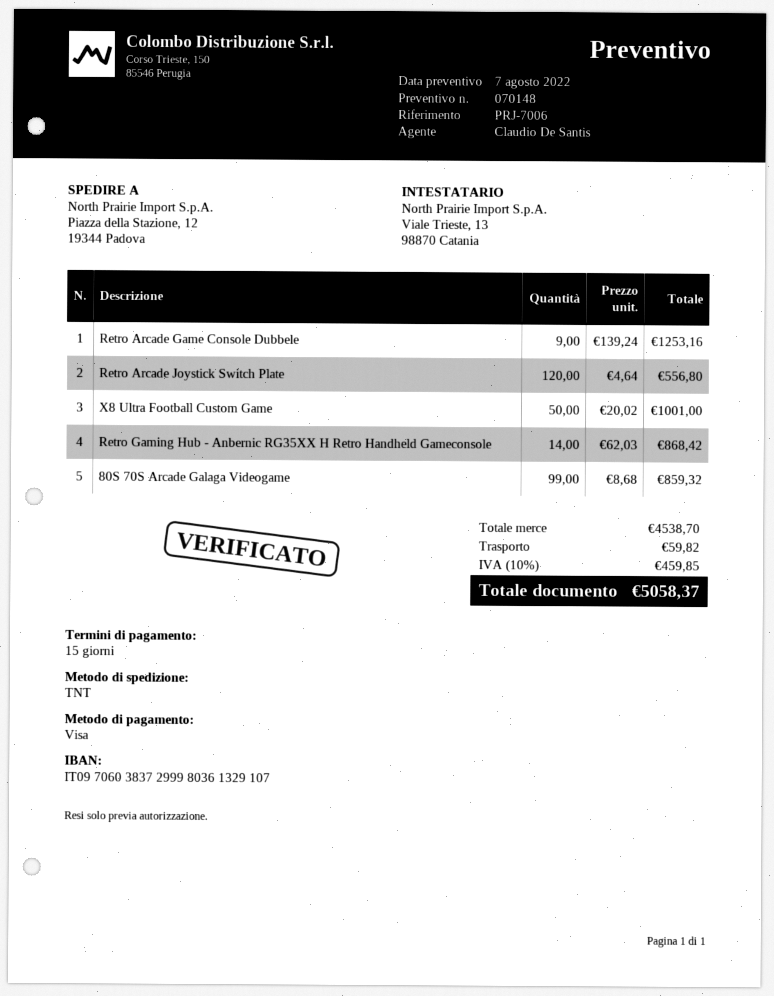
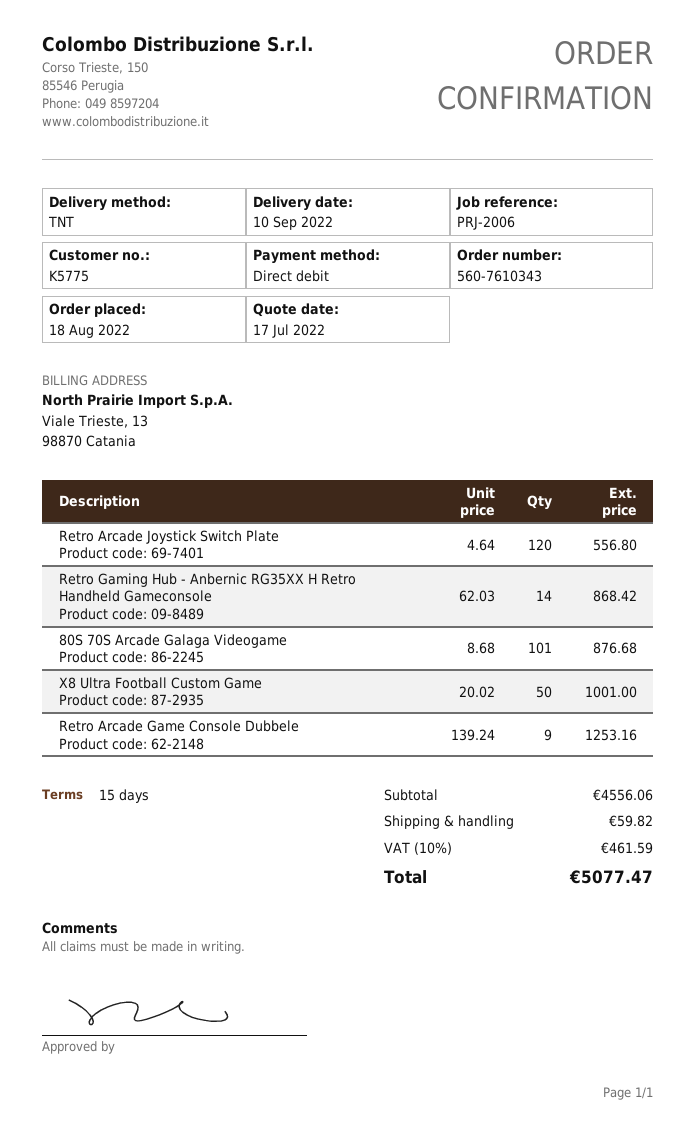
quote date: 2022-08-07 -> 2022-07-17
reference: PRJ-7006 -> PRJ-2006
payment method: Visa -> direct debit
80S 70S Arcade Galaga Videogame: 99 x 8.68 = 859.32 -> 101 x 8.68 = 876.68
subtotal: 4538.70 -> 4556.06
tax: 10% = 459.85 -> 10% = 461.59
total: 5058.37 -> 5077.47

